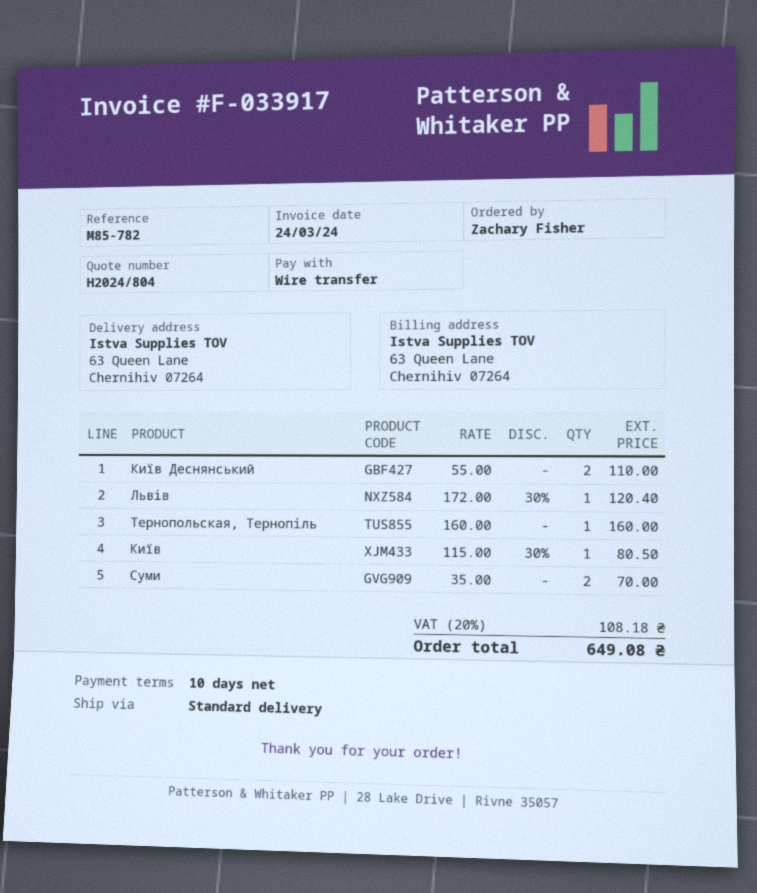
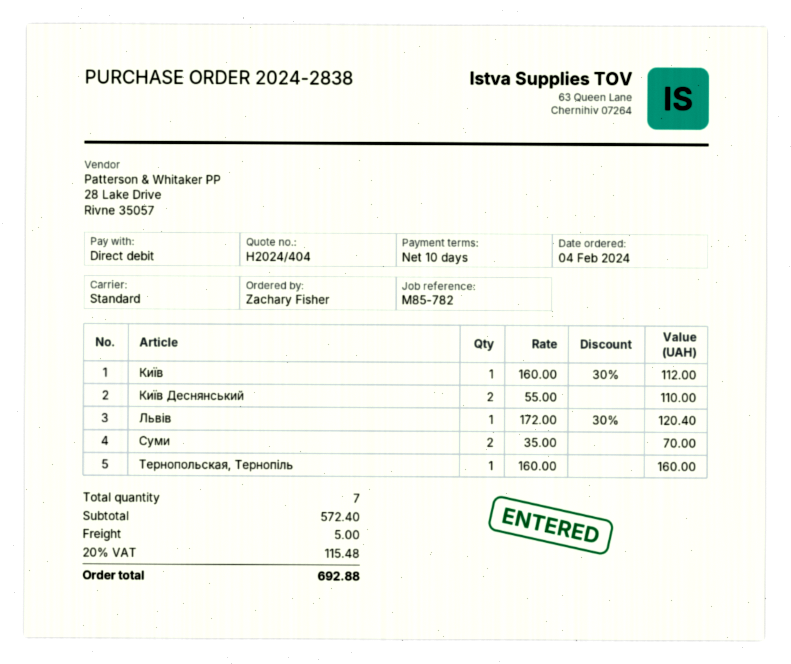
quote number: H2024/804 -> H2024/404
payment method: bank transfer -> direct debit
Київ: 1 x 115.00 - 30% = 80.50 -> 1 x 160.00 - 30% = 112.00
shipping: none -> 5.00
tax: 20% = 108.18 -> 20% = 115.48
total: 649.08 -> 692.88

